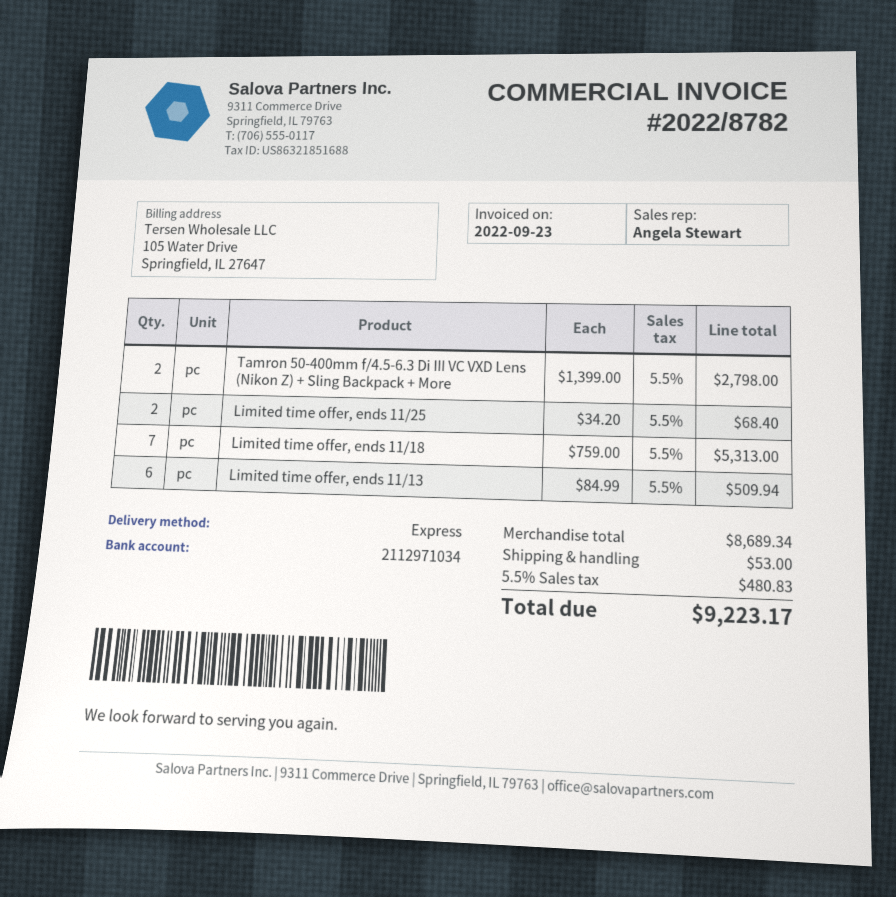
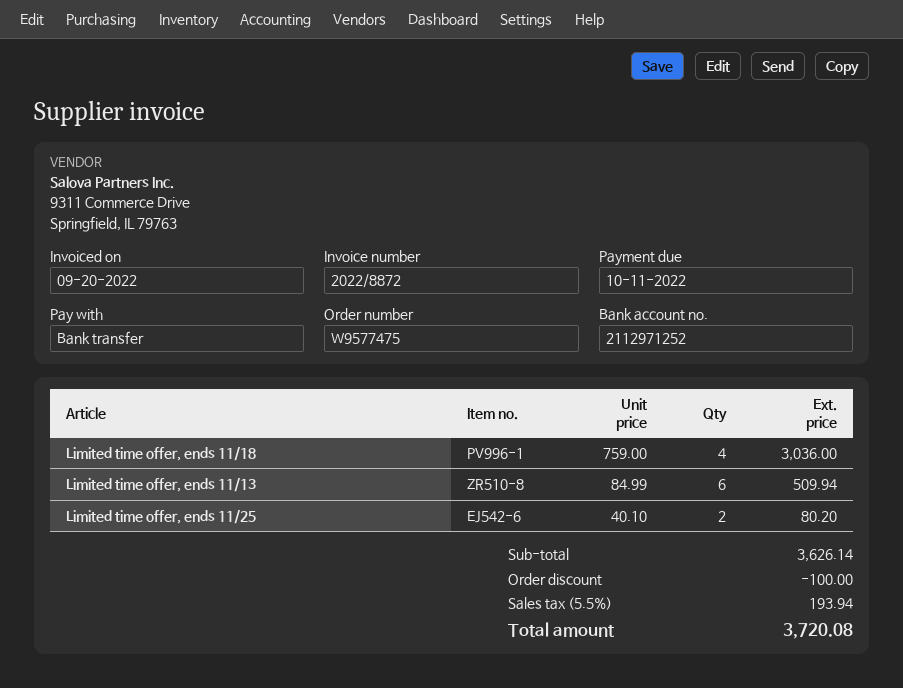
invoice number: 2022/8782 -> 2022/8872
invoice date: 2022-09-23 -> 2022-09-20
bank account: 2112971034 -> 2112971252
Tamron 50-400mm f/4.5-6.3 Di III VC VXD Lens (Nikon Z) + Sling Backpack + More: 2 x 1399.00 = 2798.00 -> none
Limited time offer, ends 11/25: 2 x 34.20 = 68.40 -> 2 x 40.10 = 80.20
Limited time offer, ends 11/18: 7 x 759.00 = 5313.00 -> 4 x 759.00 = 3036.00
subtotal: 8689.34 -> 3626.14
discount: none -> 100.00
shipping: 53.00 -> none
tax: 5.5% = 480.83 -> 5.5% = 193.94
total: 9223.17 -> 3720.08

